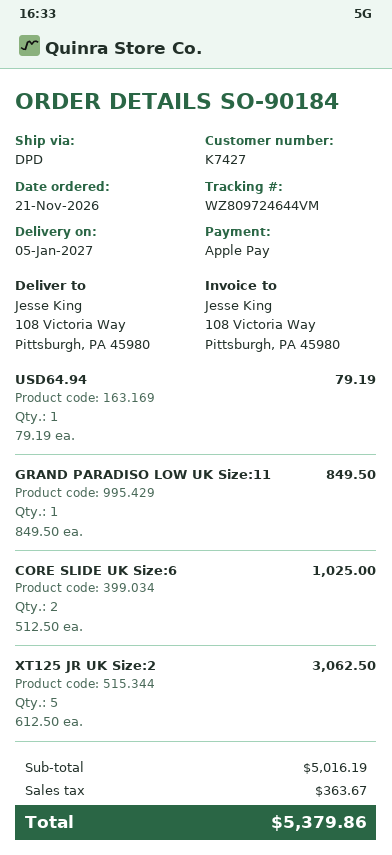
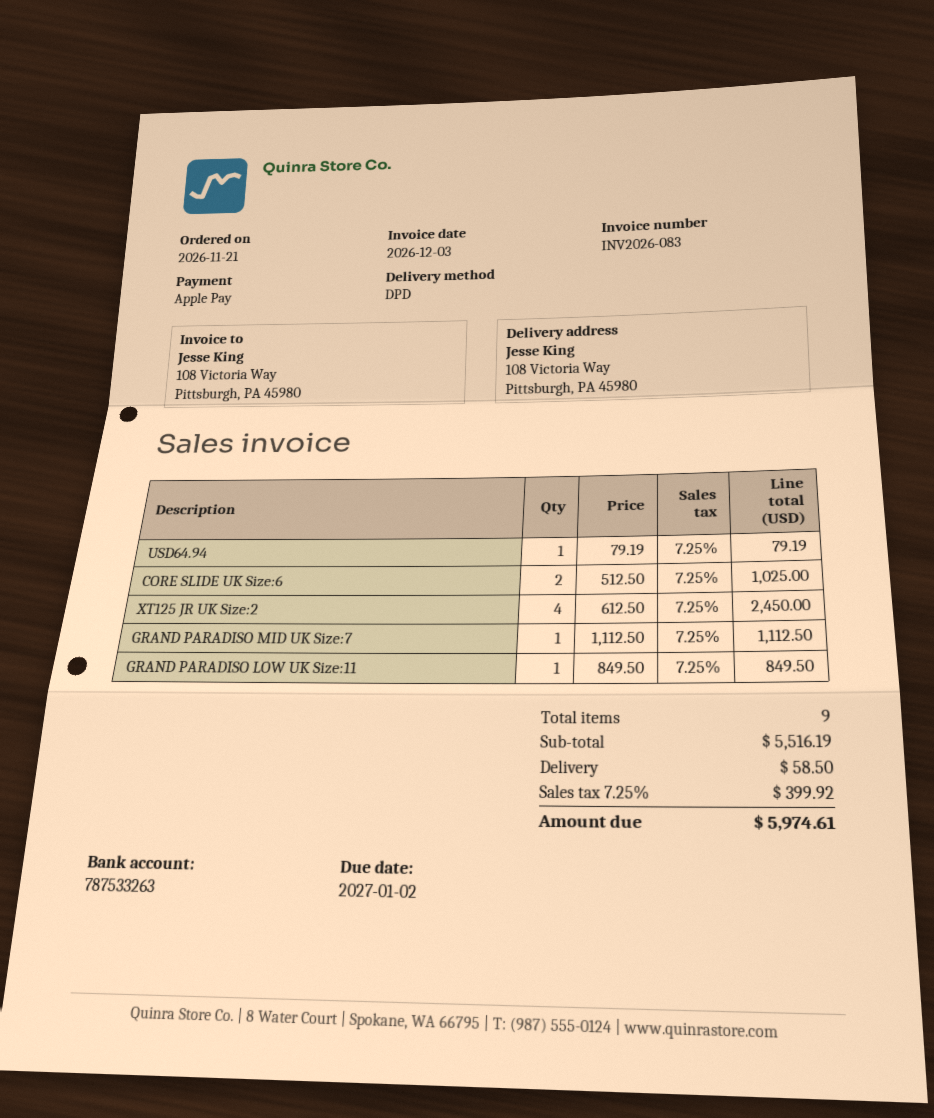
XT125 JR UK Size:2: 5 x 612.50 = 3062.50 -> 4 x 612.50 = 2450.00
GRAND PARADISO MID UK Size:7: none -> 1 x 1112.50 = 1112.50
subtotal: 5016.19 -> 5516.19
shipping: none -> 58.50
tax: 363.67 -> 399.92
total: 5379.86 -> 5974.61

